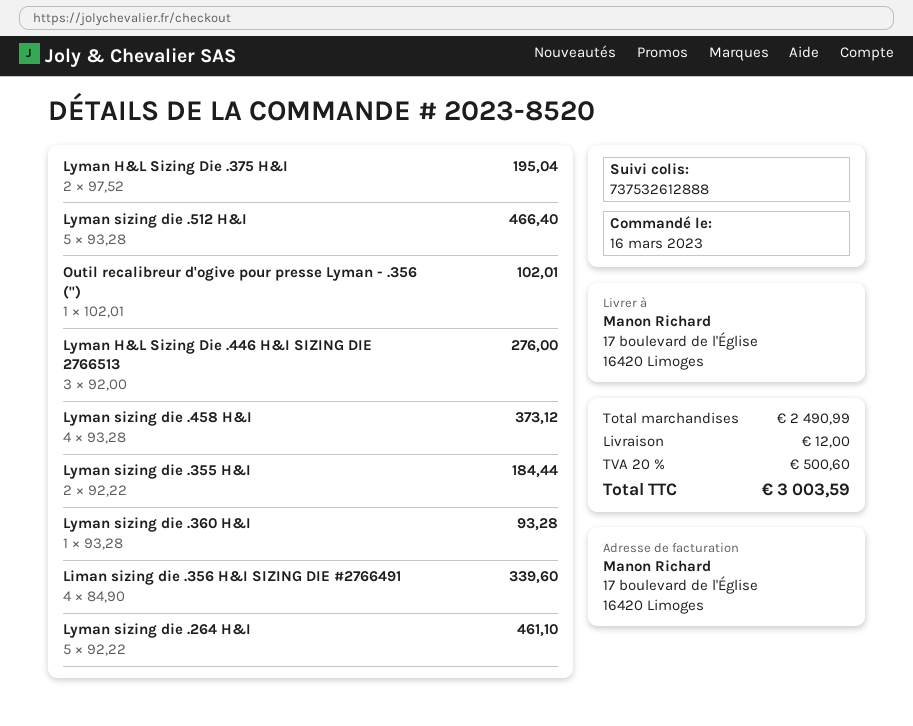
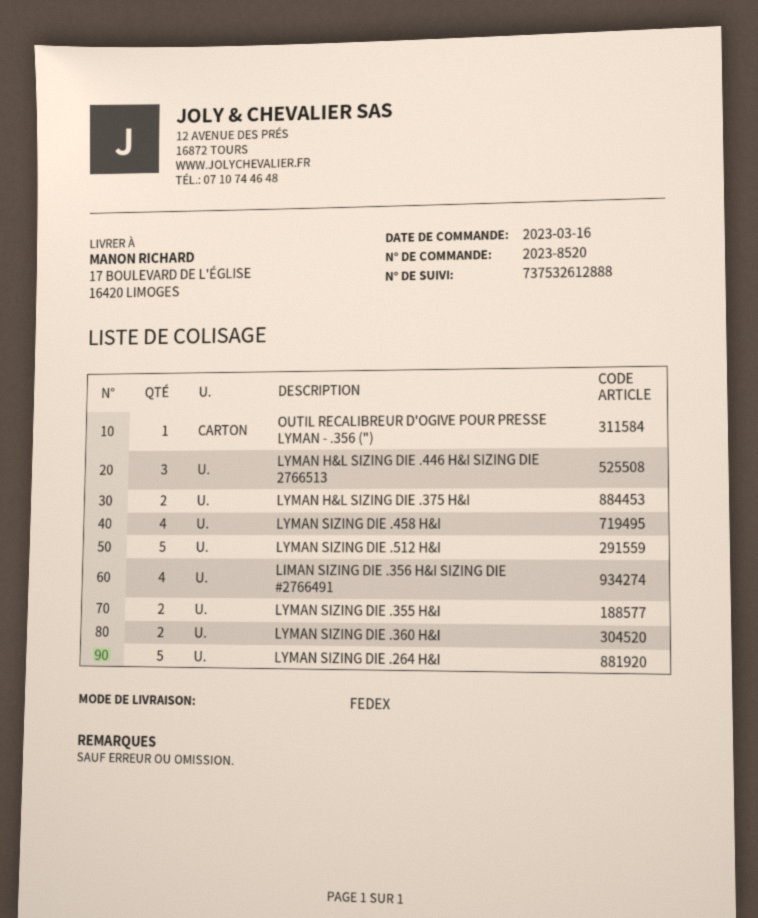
Lyman sizing die .360 H&I: 1 -> 2

